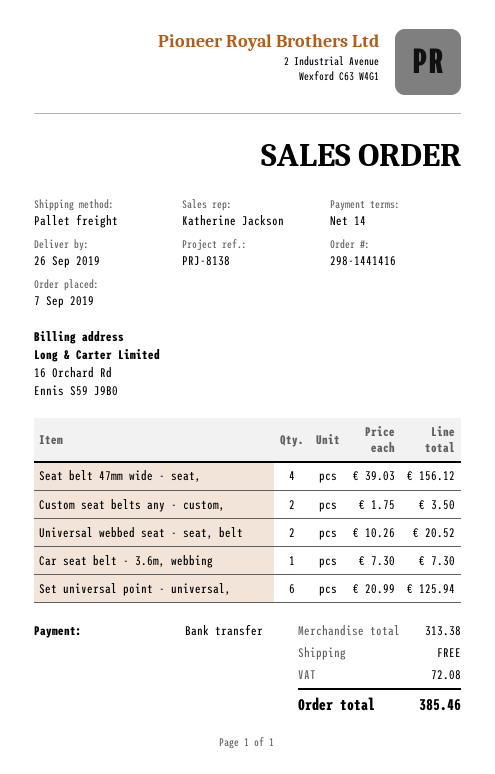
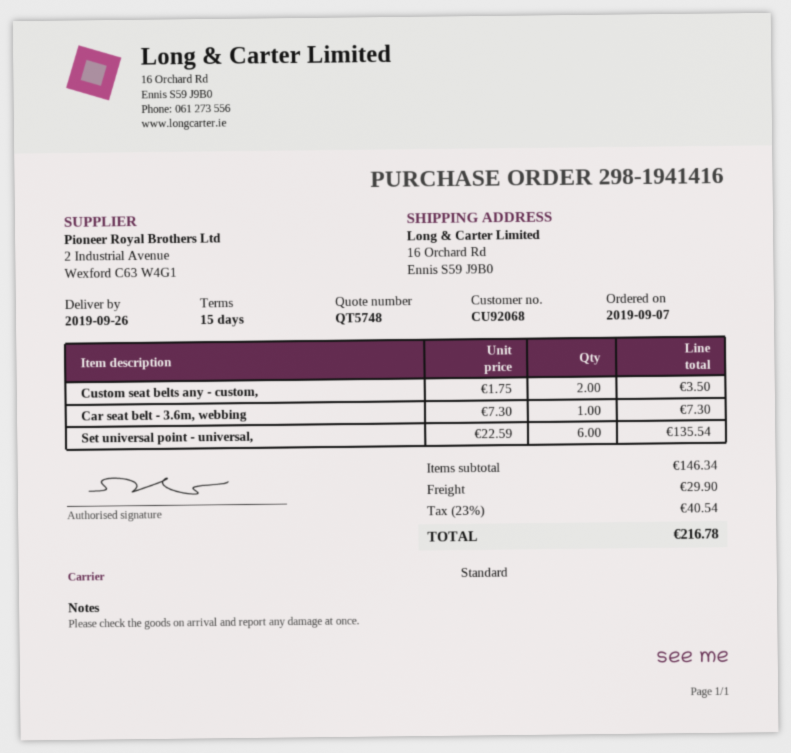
order number: 298-1441416 -> 298-1941416
payment terms: 14 days -> 15 days
shipping method: pallet freight -> standard
Seat belt 47mm wide - seat,: 4 x 39.03 = 156.12 -> none
Universal webbed seat - seat, belt: 2 x 10.26 = 20.52 -> none
Set universal point - universal,: 6 x 20.99 = 125.94 -> 6 x 22.59 = 135.54
subtotal: 313.38 -> 146.34
shipping: 0.00 -> 29.90
tax: 72.08 -> 40.54
total: 385.46 -> 216.78

